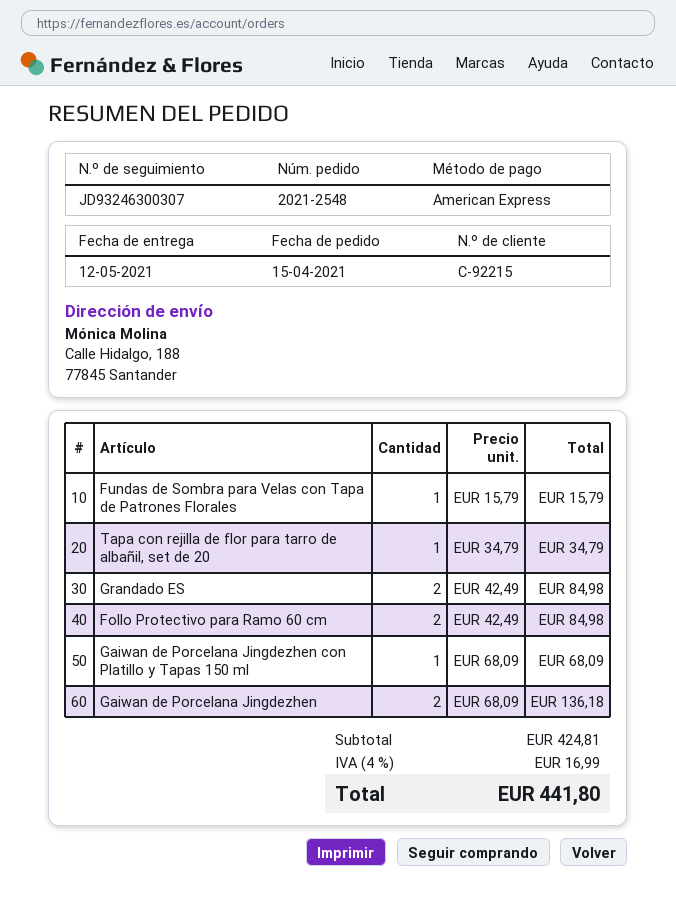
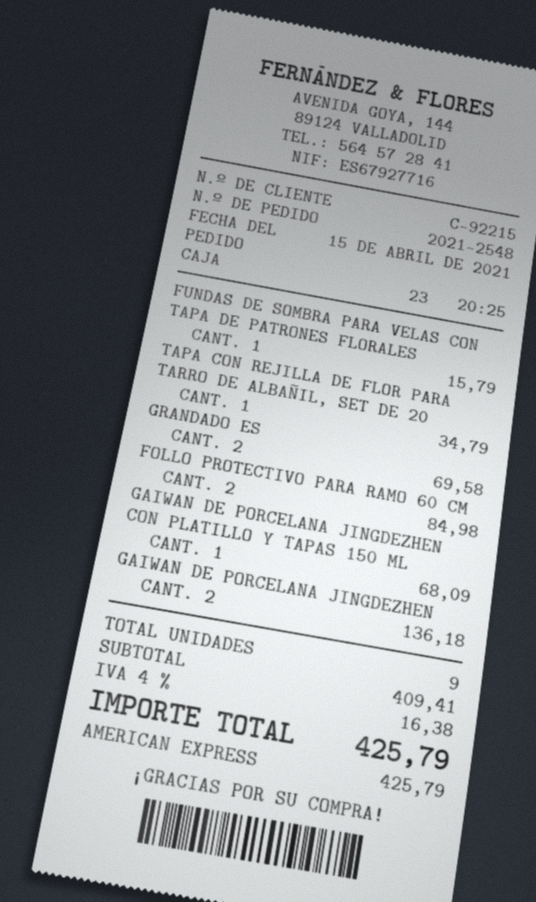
Grandado ES: 2 for 84.98 -> 2 for 69.58
subtotal: 424.81 -> 409.41
tax: 4% = 16.99 -> 4% = 16.38
total: 441.80 -> 425.79

